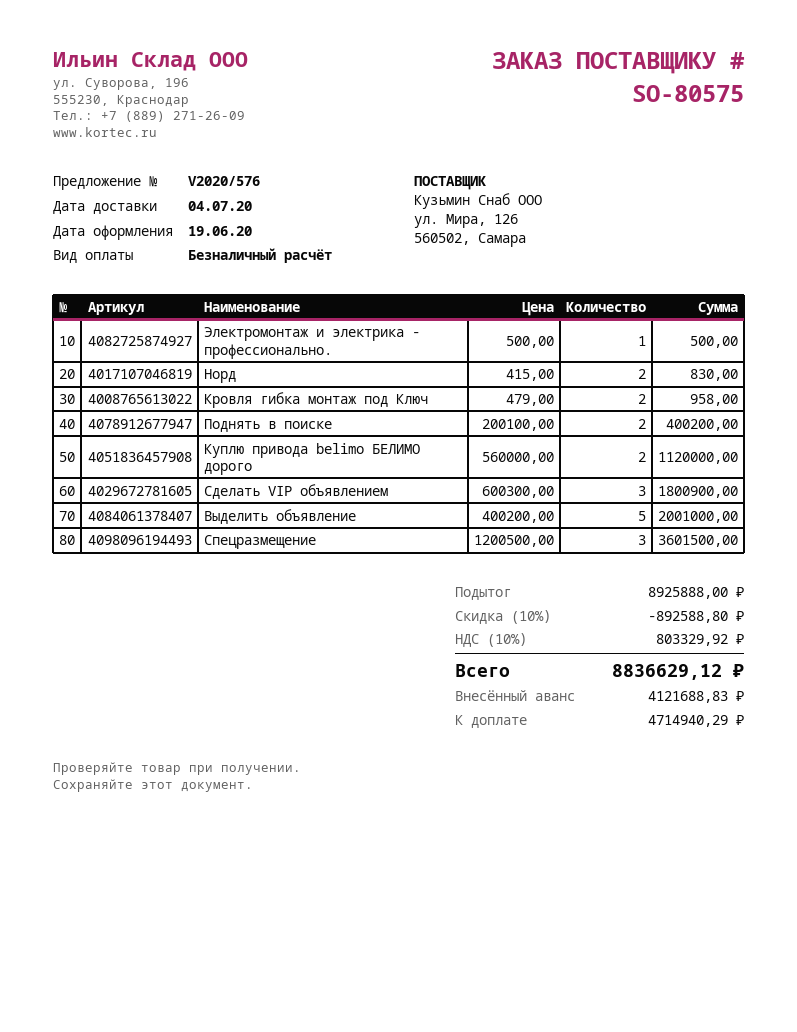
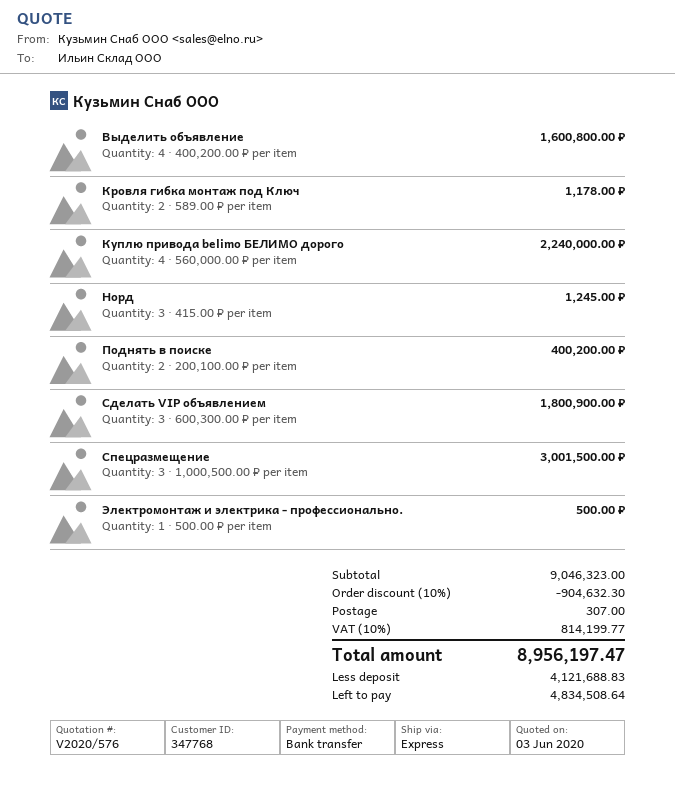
Норд: 2 x 415.00 = 830.00 -> 3 x 415.00 = 1245.00
Кровля гибка монтаж под Ключ: 2 x 479.00 = 958.00 -> 2 x 589.00 = 1178.00
Куплю привода belimo БЕЛИМО дорого: 2 x 560000.00 = 1120000.00 -> 4 x 560000.00 = 2240000.00
Выделить объявление: 5 x 400200.00 = 2001000.00 -> 4 x 400200.00 = 1600800.00
Спецразмещение: 3 x 1200500.00 = 3601500.00 -> 3 x 1000500.00 = 3001500.00
subtotal: 8925888.00 -> 9046323.00
discount: 10% = 892588.80 -> 10% = 904632.30
shipping: none -> 307.00
tax: 10% = 803329.92 -> 10% = 814199.77
total: 8836629.12 -> 8956197.47
balance: 4714940.29 -> 4834508.64

